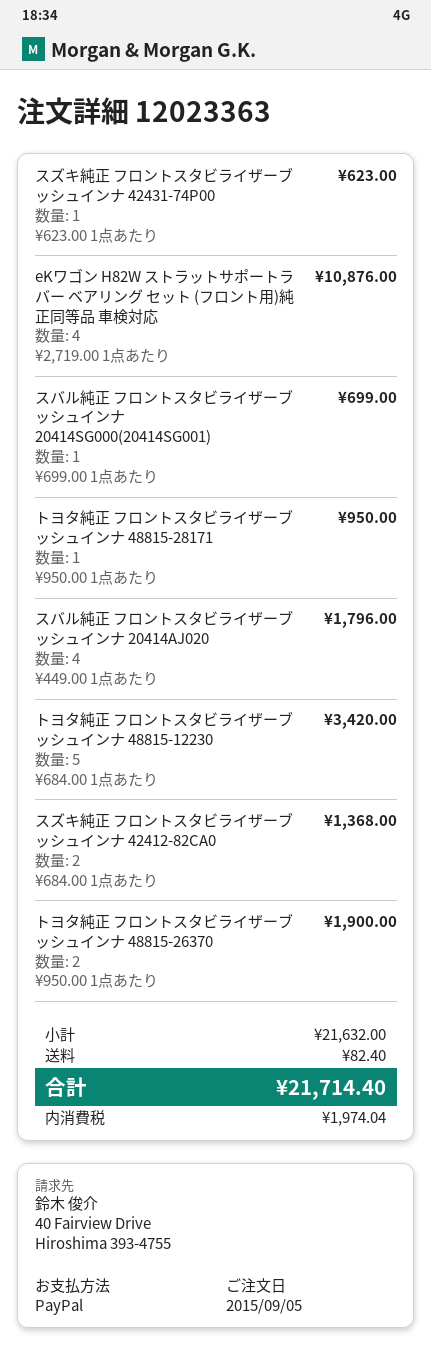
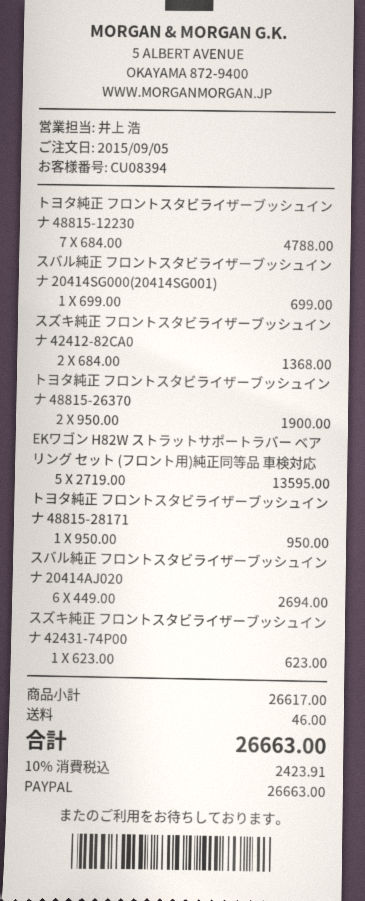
eKワゴン H82W ストラットサポートラバー ベアリング セット (フロント用)純正同等品 車検対応: 4 x 2719.00 = 10876.00 -> 5 x 2719.00 = 13595.00
スバル純正 フロントスタビライザーブッシュインナ 20414AJ020: 4 x 449.00 = 1796.00 -> 6 x 449.00 = 2694.00
トヨタ純正 フロントスタビライザーブッシュインナ 48815-12230: 5 x 684.00 = 3420.00 -> 7 x 684.00 = 4788.00
subtotal: 21632.00 -> 26617.00
shipping: 82.40 -> 46.00
tax: 1974.04 -> 2423.91
total: 21714.40 -> 26663.00

